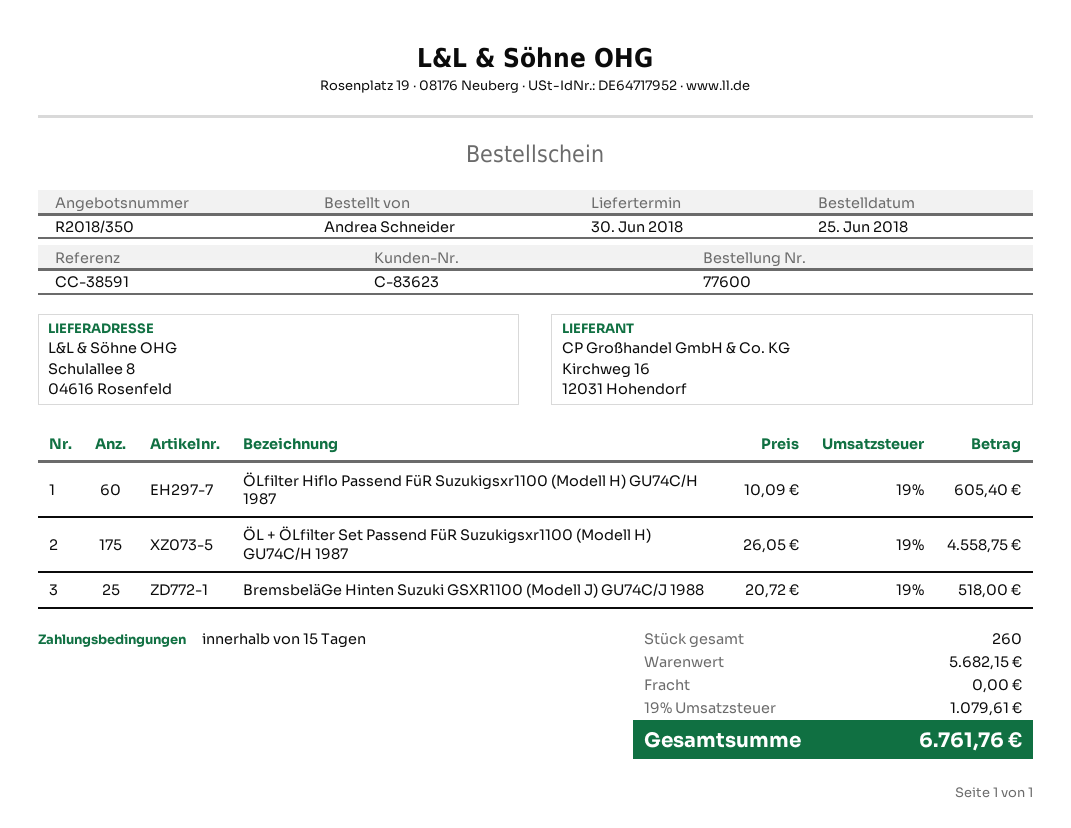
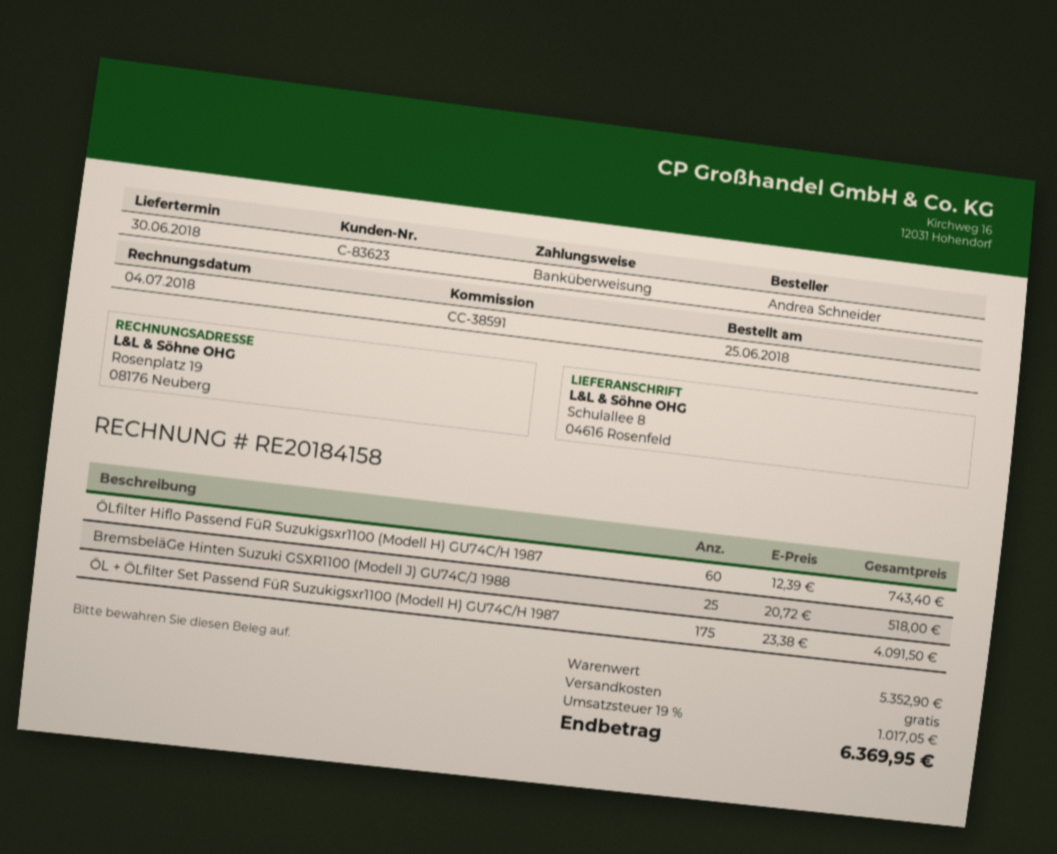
ÖLfilter Hiflo Passend FüR Suzukigsxr1100 (Modell H) GU74C/H 1987: 60 x 10.09 = 605.40 -> 60 x 12.39 = 743.40
ÖL + ÖLfilter Set Passend FüR Suzukigsxr1100 (Modell H) GU74C/H 1987: 175 x 26.05 = 4558.75 -> 175 x 23.38 = 4091.50
subtotal: 5682.15 -> 5352.90
tax: 19% = 1079.61 -> 19% = 1017.05
total: 6761.76 -> 6369.95

